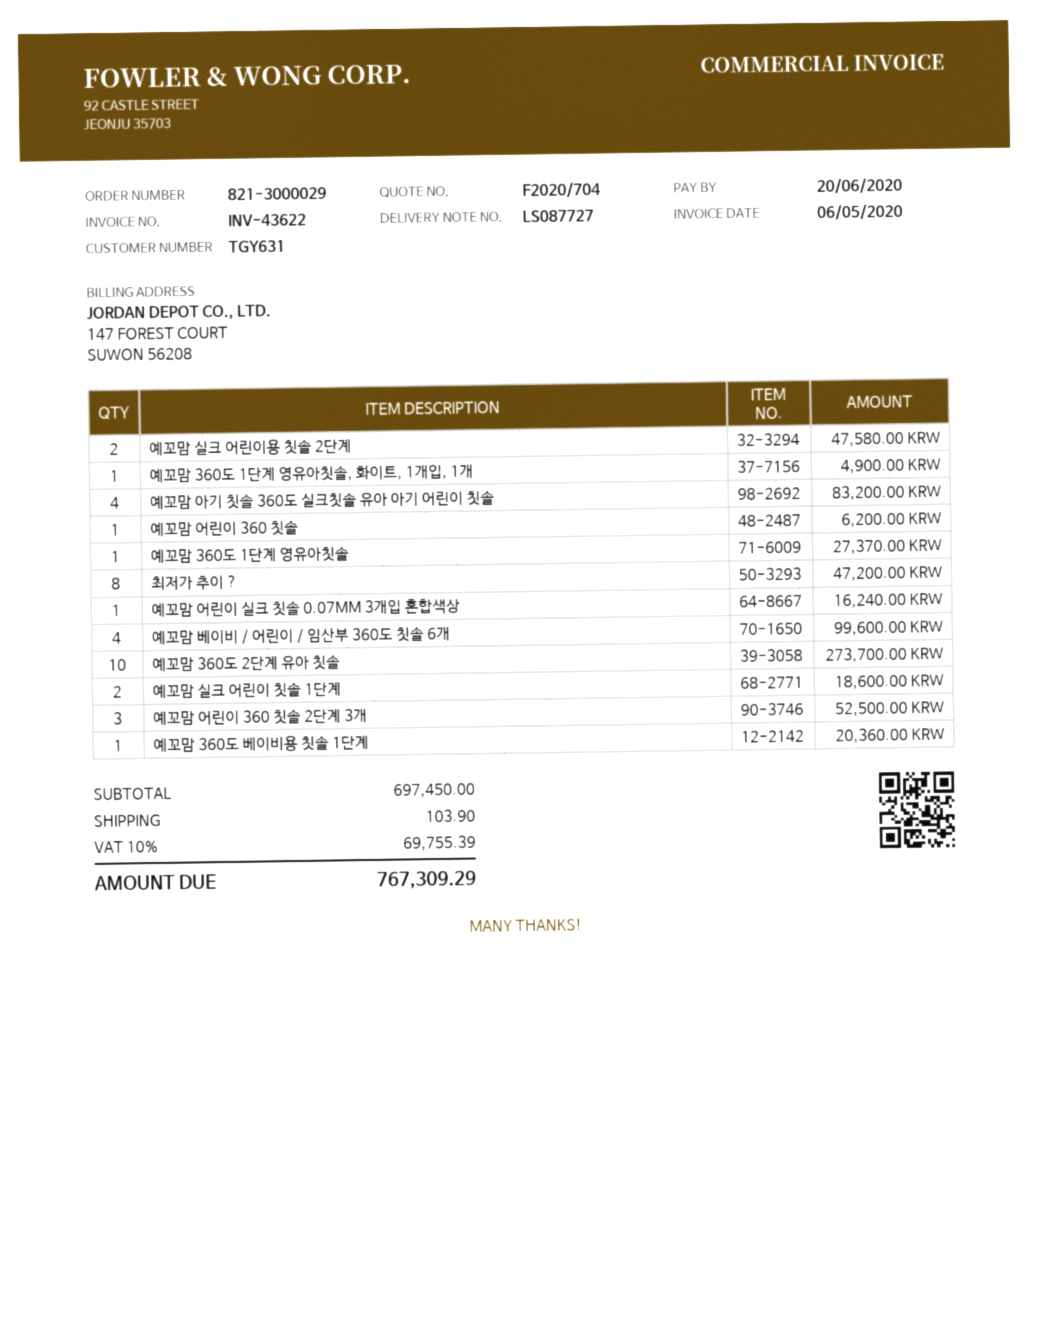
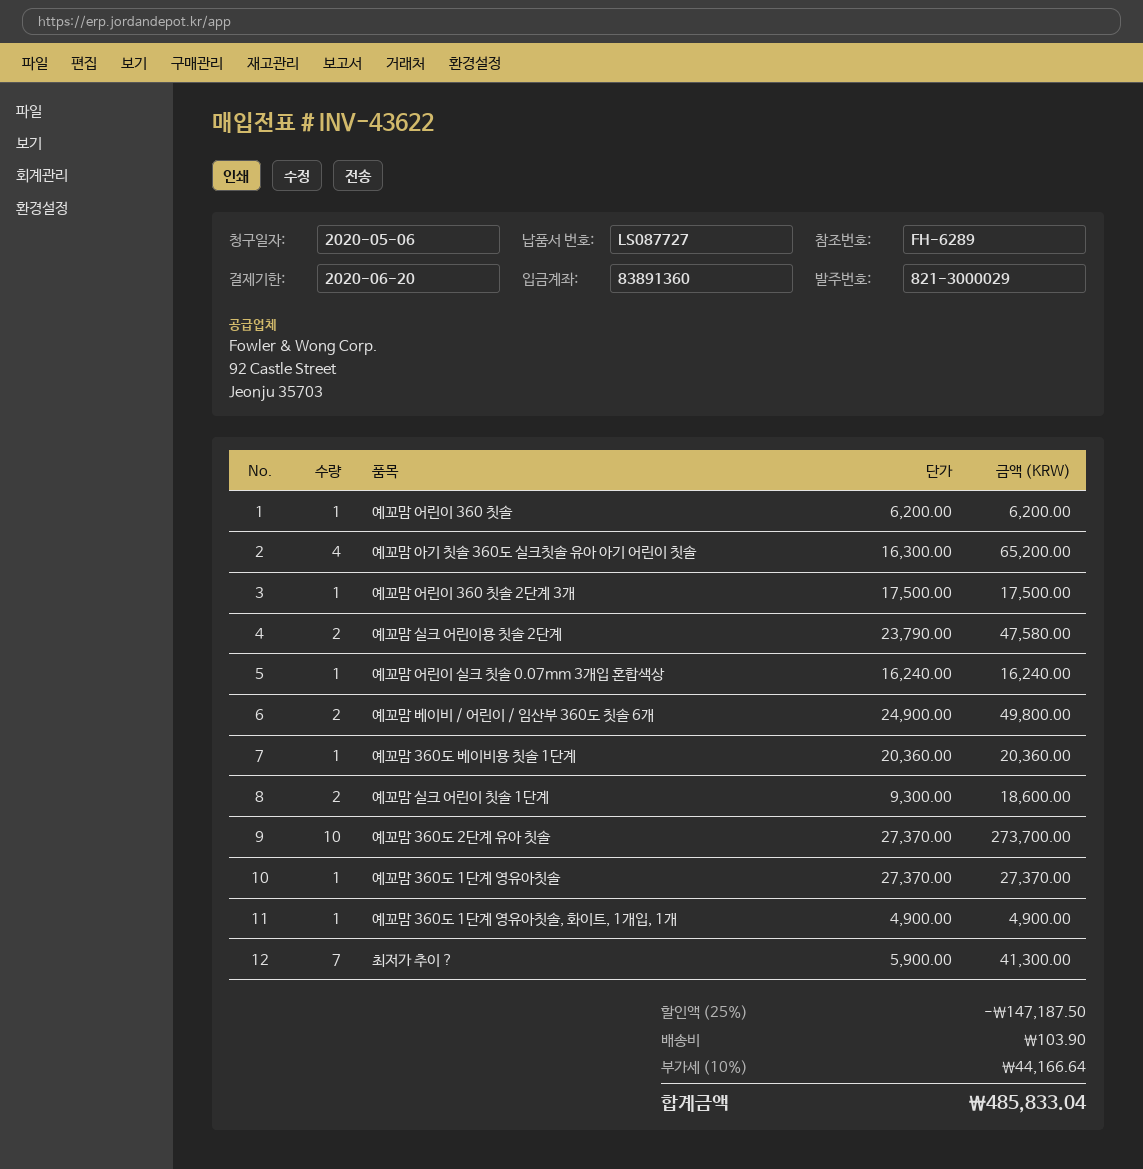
예꼬맘 아기 칫솔 360도 실크칫솔 유아 아기 어린이 칫솔: 4 for 83200.00 -> 4 for 65200.00
최저가 추이 ?: 8 for 47200.00 -> 7 for 41300.00
예꼬맘 베이비 / 어린이 / 임산부 360도 칫솔 6개: 4 for 99600.00 -> 2 for 49800.00
예꼬맘 어린이 360 칫솔 2단계 3개: 3 for 52500.00 -> 1 for 17500.00
discount: none -> 25% = 147187.50
tax: 10% = 69755.39 -> 10% = 44166.64
total: 767309.29 -> 485833.04

